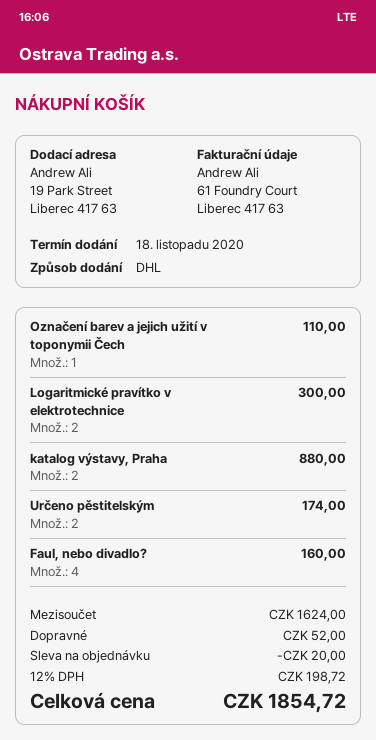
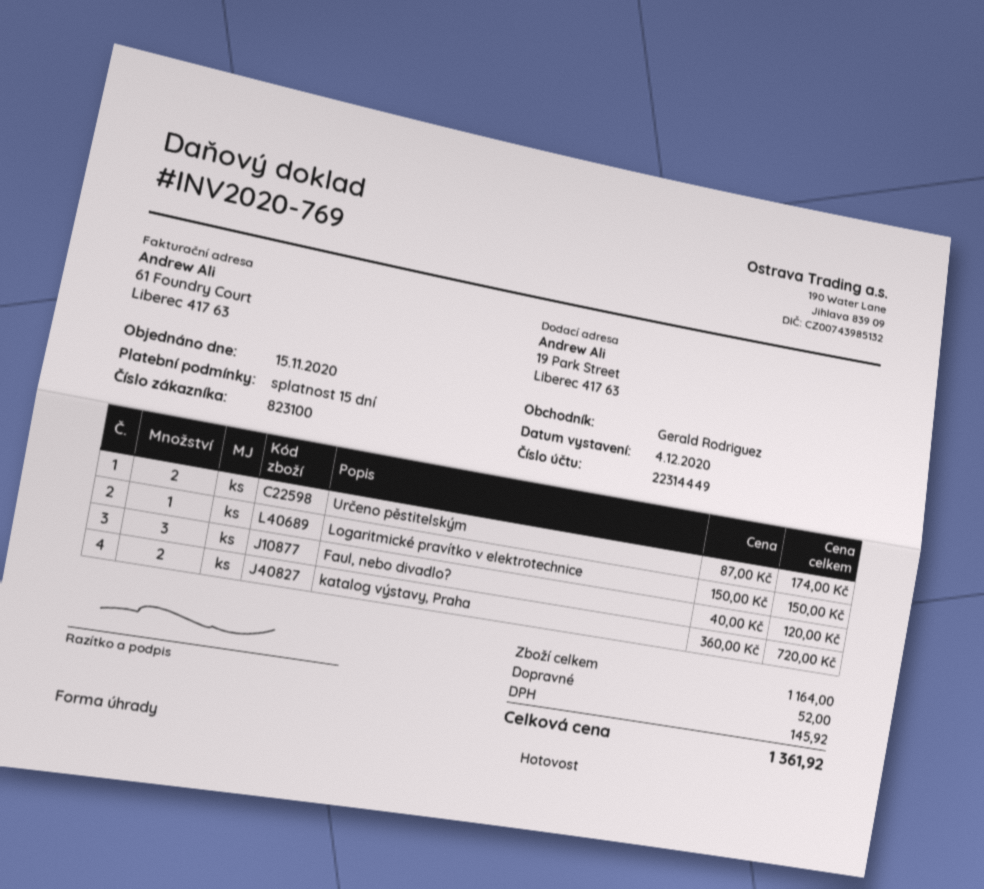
Označení barev a jejich užití v toponymii Čech: 1 for 110.00 -> none
Logaritmické pravítko v elektrotechnice: 2 for 300.00 -> 1 for 150.00
katalog výstavy, Praha: 2 for 880.00 -> 2 for 720.00
Faul, nebo divadlo?: 4 for 160.00 -> 3 for 120.00
subtotal: 1624.00 -> 1164.00
discount: 20.00 -> none
tax: 198.72 -> 145.92
total: 1854.72 -> 1361.92

